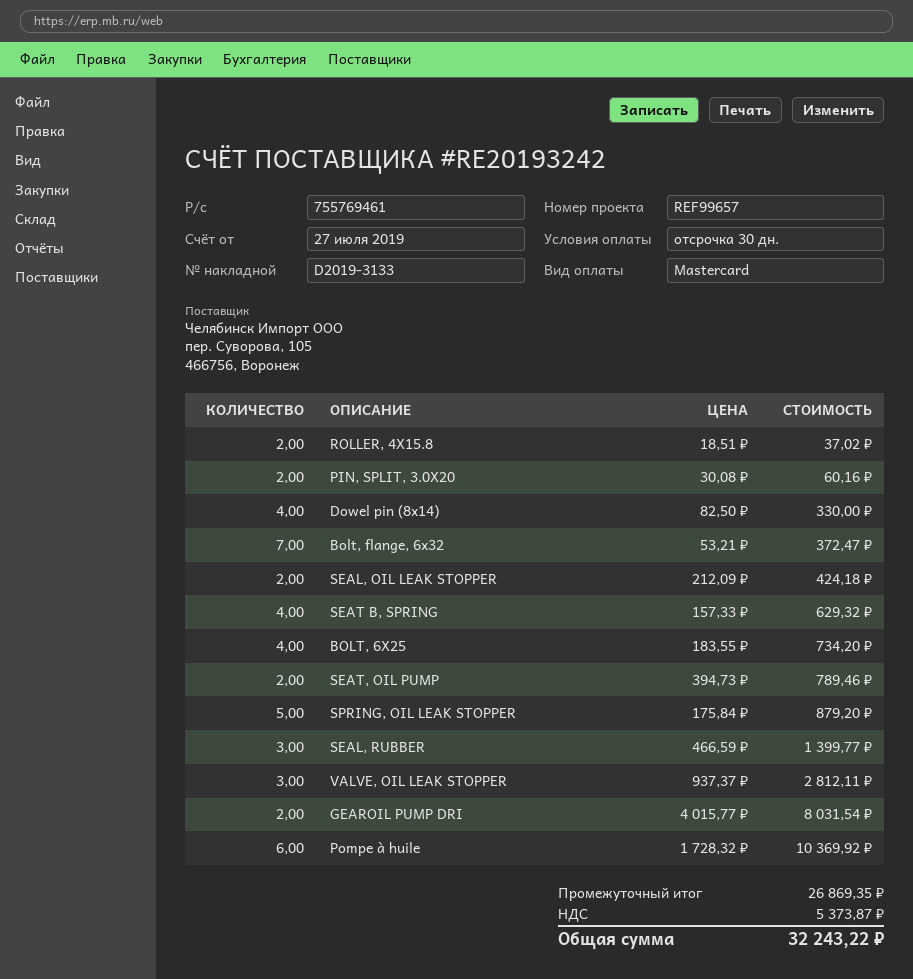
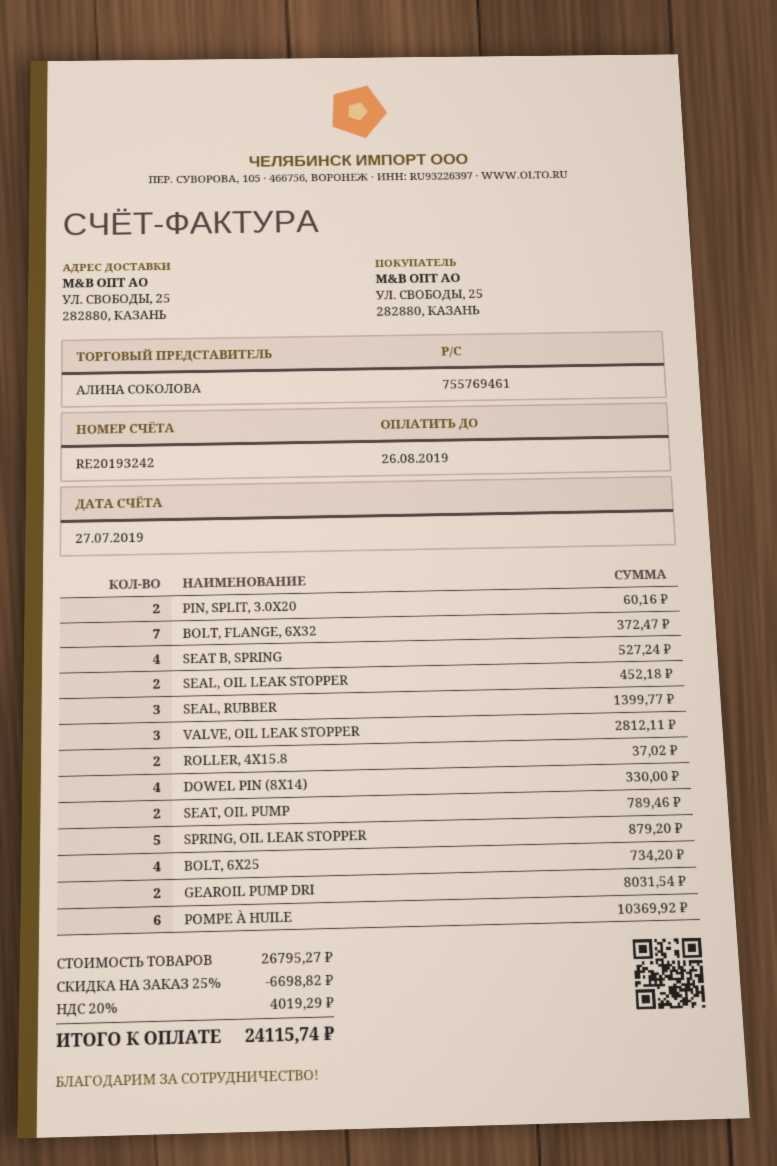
SEAL, OIL LEAK STOPPER: 2 for 424.18 -> 2 for 452.18
SEAT B, SPRING: 4 for 629.32 -> 4 for 527.24
subtotal: 26869.35 -> 26795.27
discount: none -> 25% = 6698.82
tax: 5373.87 -> 4019.29
total: 32243.22 -> 24115.74

